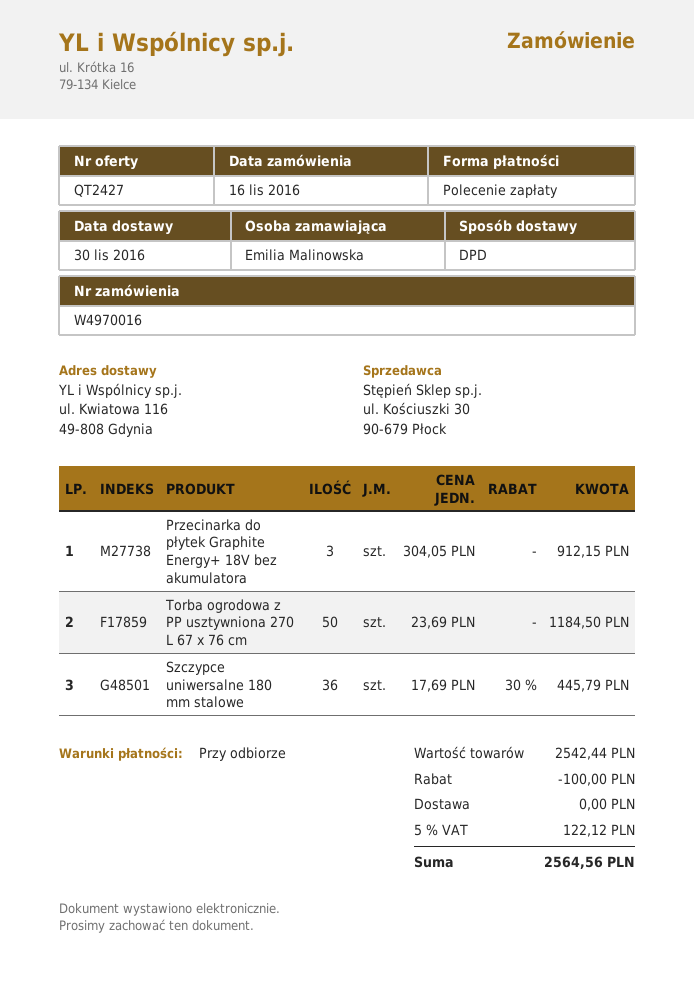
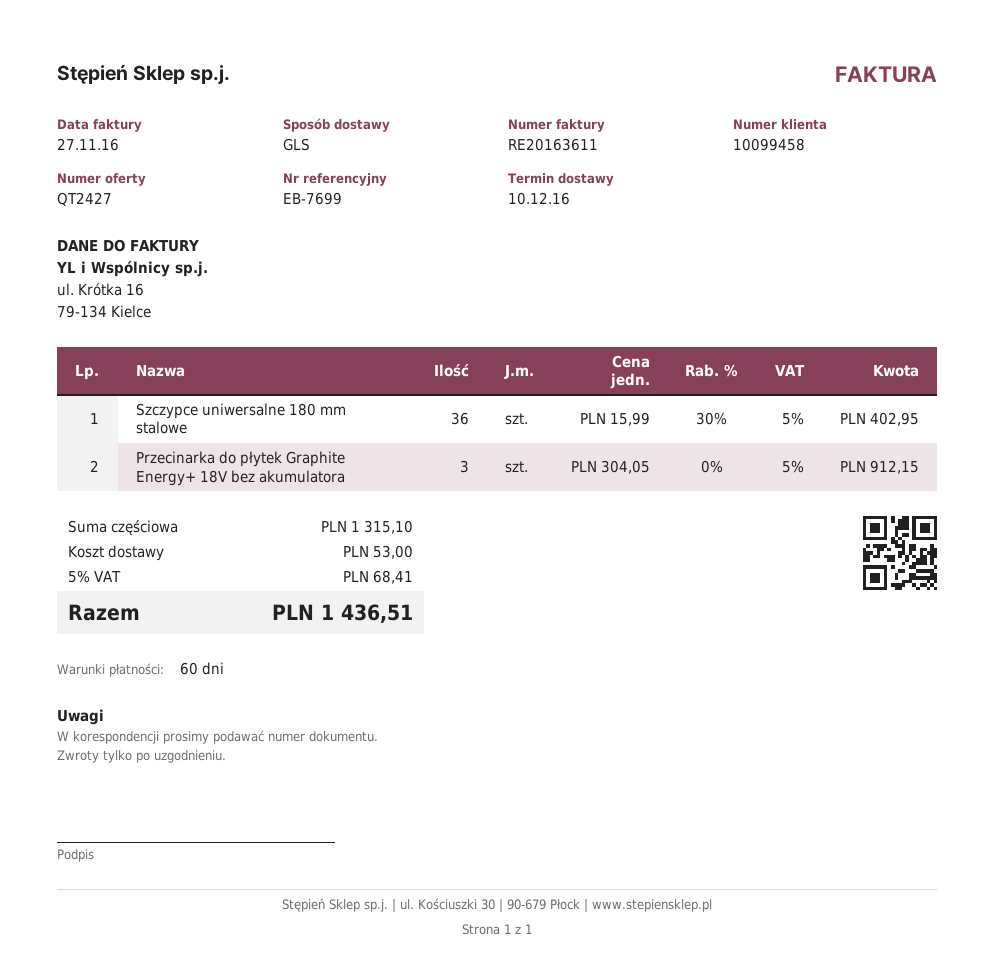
delivery date: 2016-11-30 -> 2016-12-10
payment terms: on receipt -> 60 days
shipping method: DPD -> GLS
Torba ogrodowa z PP usztywniona 270 L 67 x 76 cm: 50 x 23.69 = 1184.50 -> none
Szczypce uniwersalne 180 mm stalowe: 36 x 17.69 - 30% = 445.79 -> 36 x 15.99 - 30% = 402.95
subtotal: 2542.44 -> 1315.10
discount: 100.00 -> none
shipping: 0.00 -> 53.00
tax: 5% = 122.12 -> 5% = 68.41
total: 2564.56 -> 1436.51

